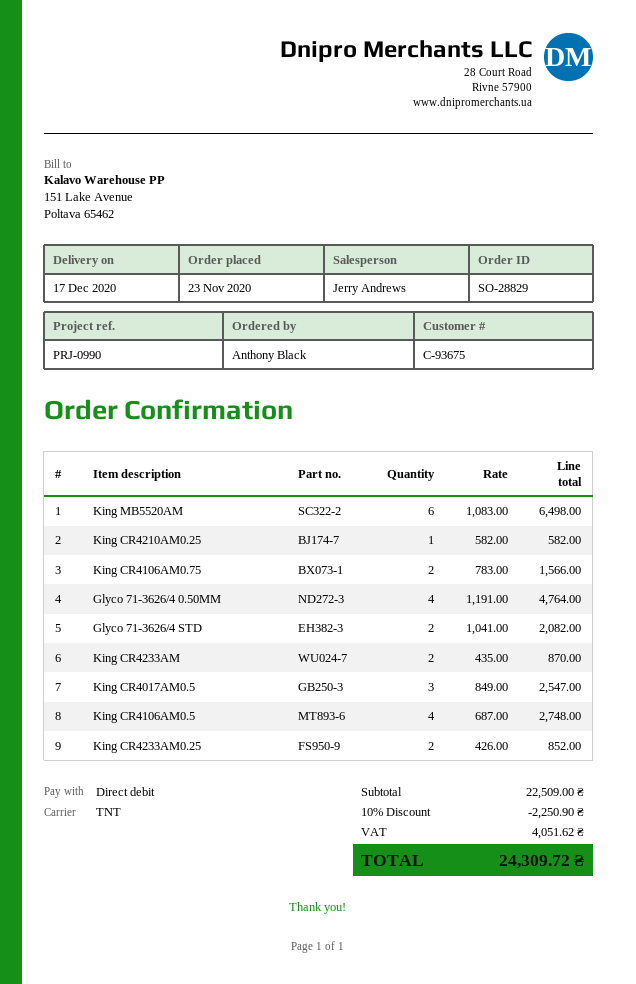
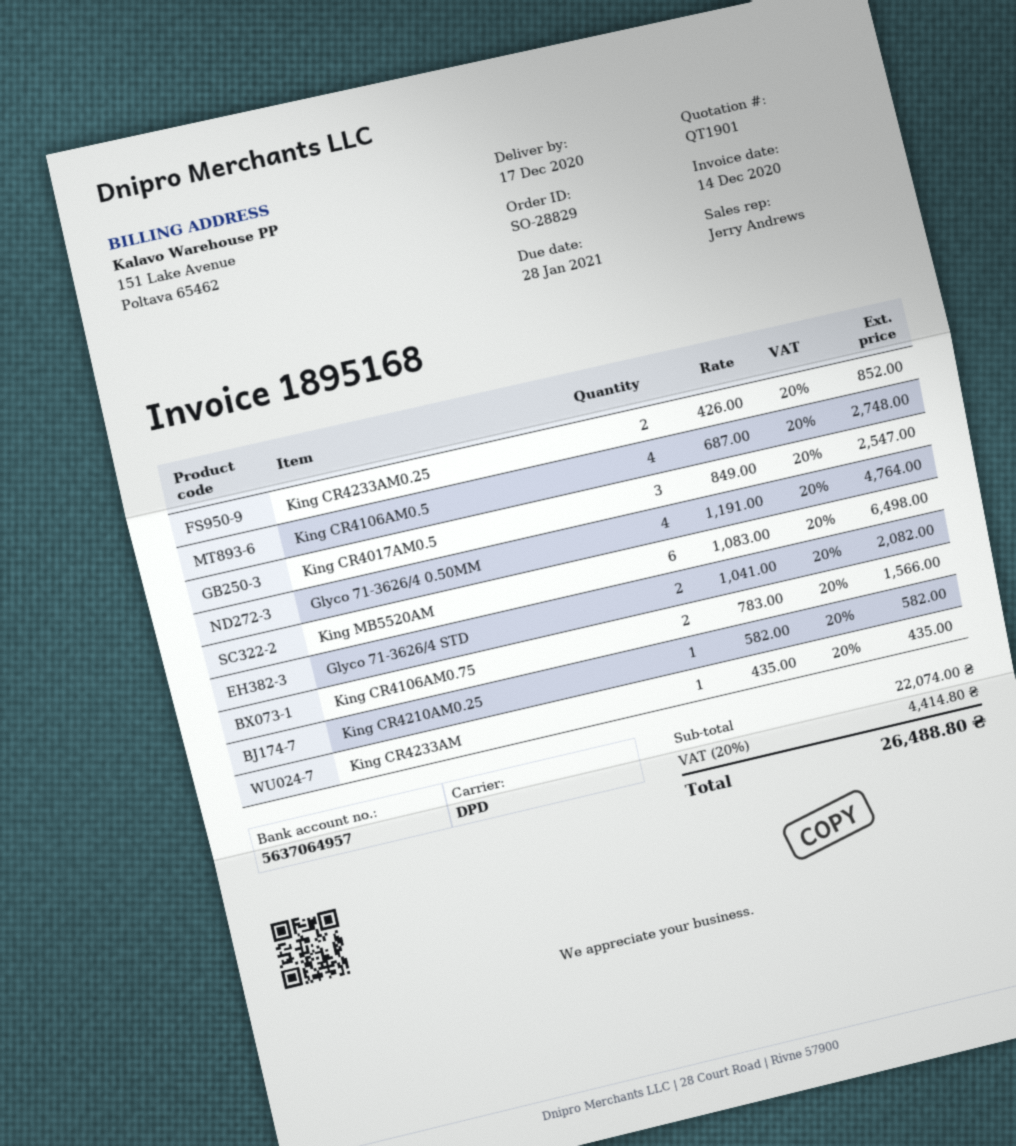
shipping method: TNT -> DPD
King CR4233AM: 2 x 435.00 = 870.00 -> 1 x 435.00 = 435.00
subtotal: 22509.00 -> 22074.00
discount: 10% = 2250.90 -> none
tax: 4051.62 -> 4414.80
total: 24309.72 -> 26488.80

